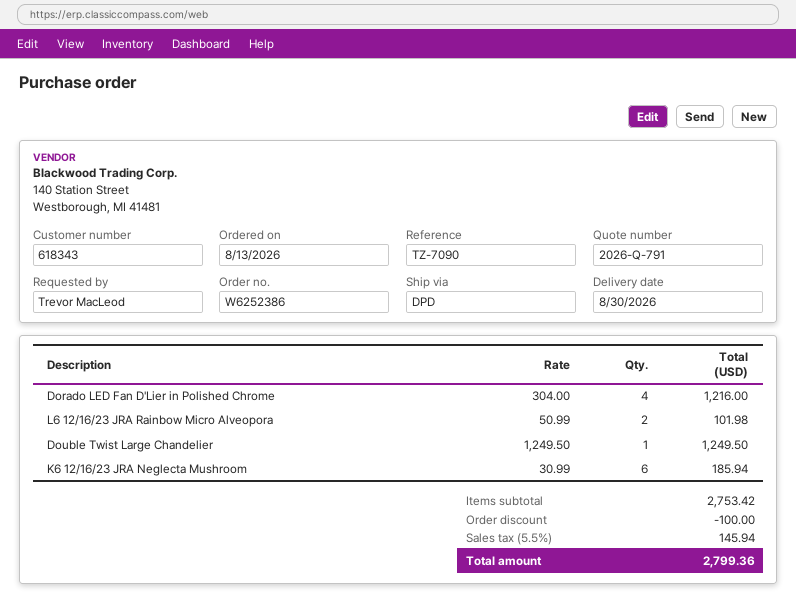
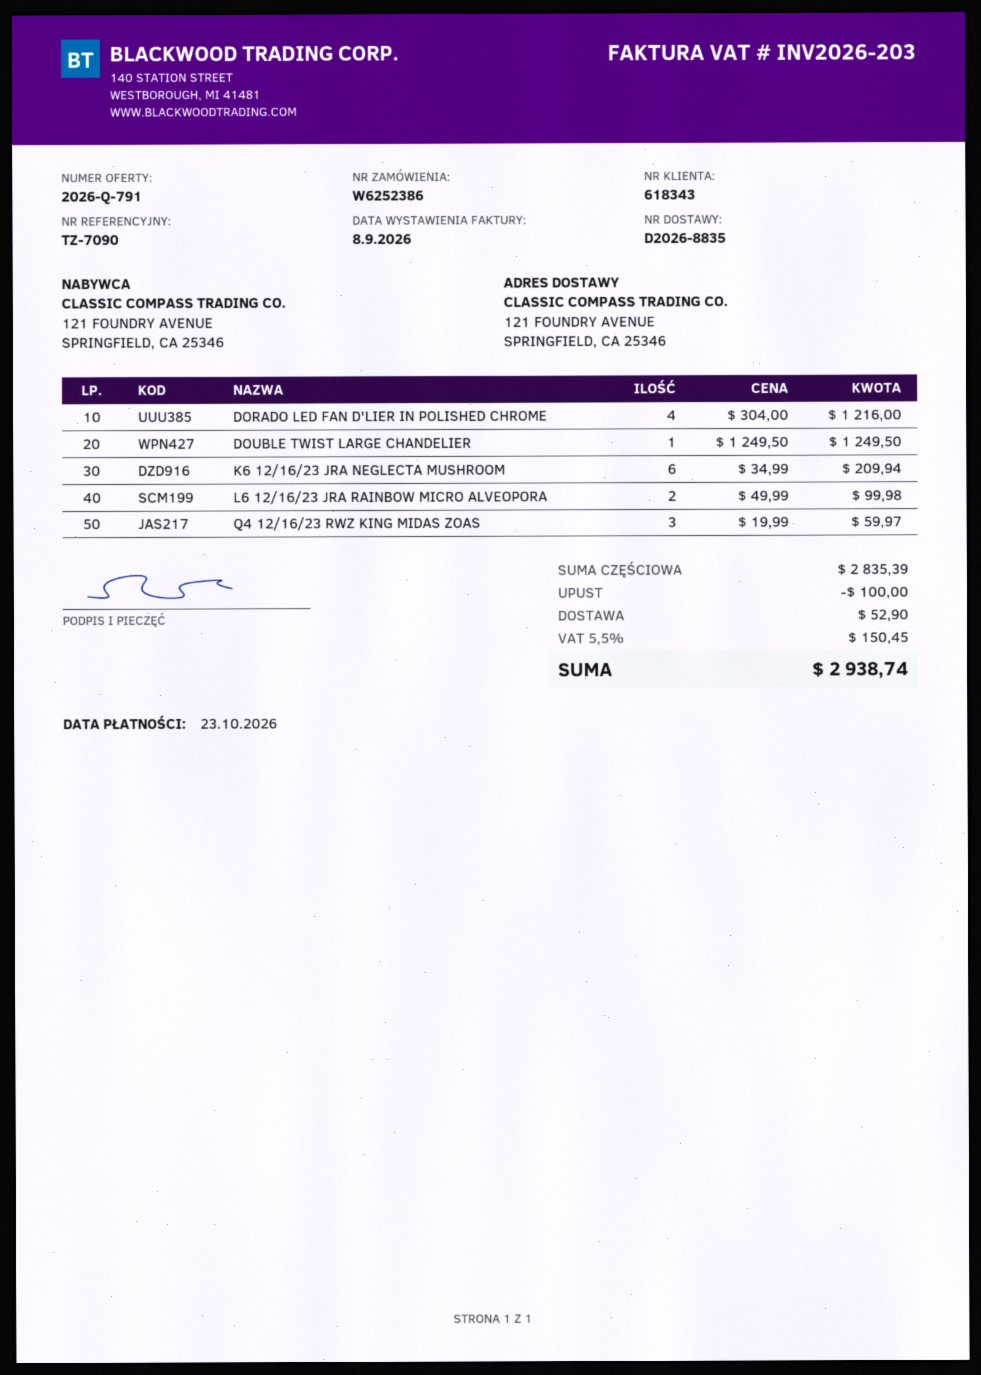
L6 12/16/23 JRA Rainbow Micro Alveopora: 2 x 50.99 = 101.98 -> 2 x 49.99 = 99.98
K6 12/16/23 JRA Neglecta Mushroom: 6 x 30.99 = 185.94 -> 6 x 34.99 = 209.94
Q4 12/16/23 RWZ KING MIDAS ZOAS: none -> 3 x 19.99 = 59.97
subtotal: 2753.42 -> 2835.39
shipping: none -> 52.90
tax: 5.5% = 145.94 -> 5.5% = 150.45
total: 2799.36 -> 2938.74

